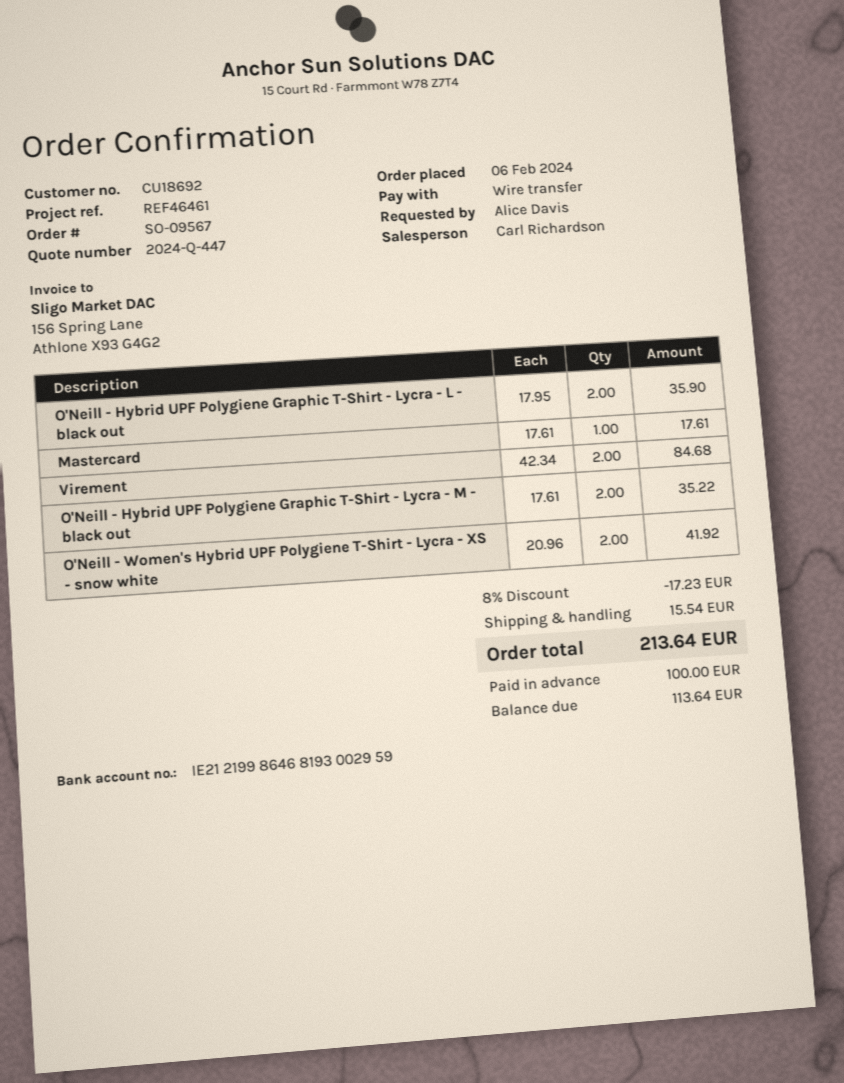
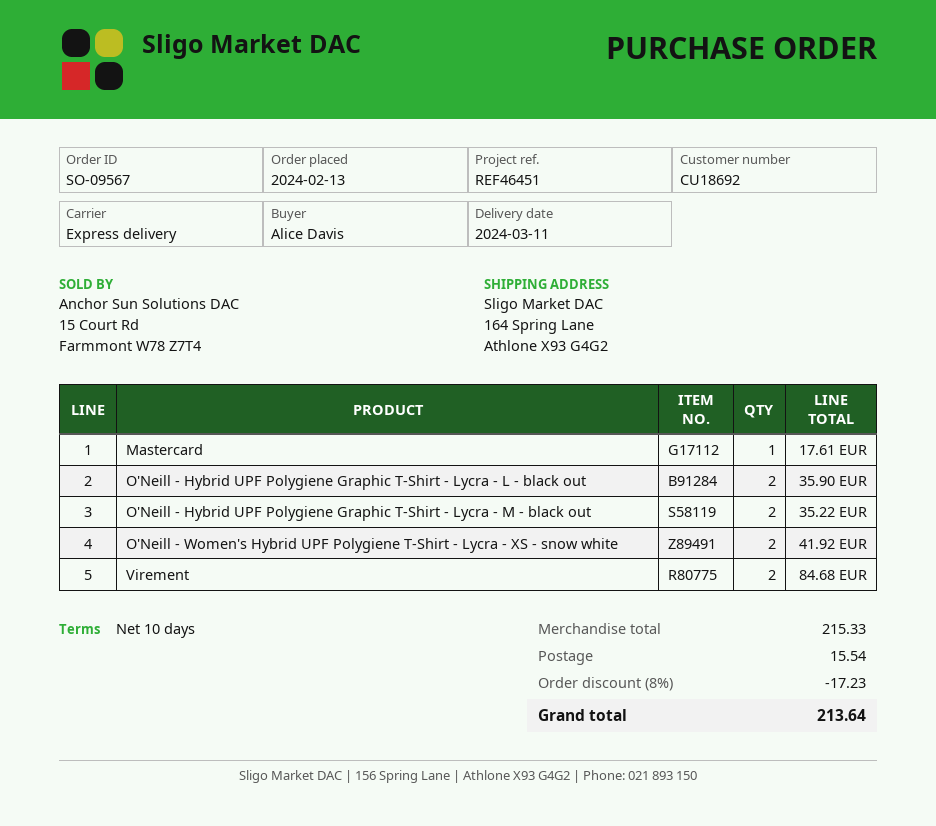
order date: 2024-02-06 -> 2024-02-13
reference: REF46461 -> REF46451

